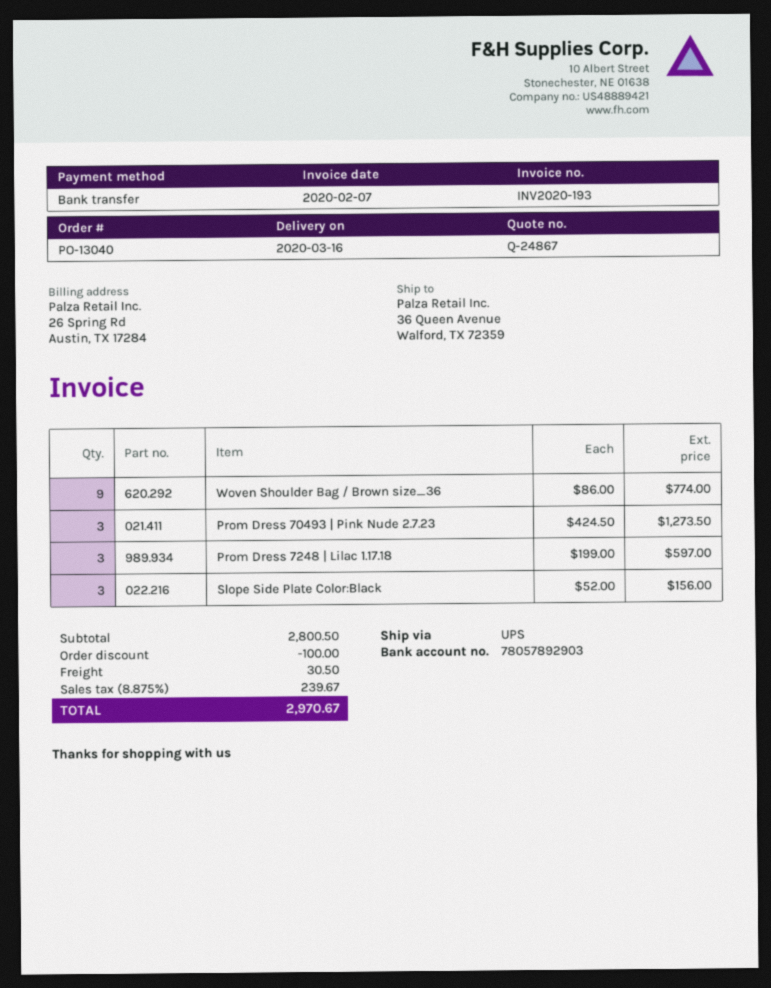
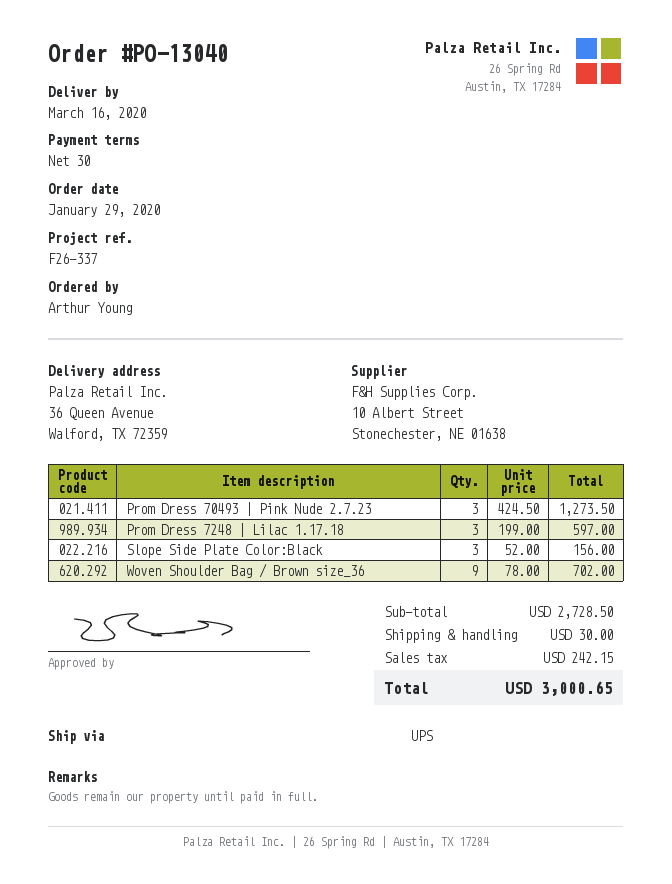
Woven Shoulder Bag / Brown size_36: 9 x 86.00 = 774.00 -> 9 x 78.00 = 702.00
subtotal: 2800.50 -> 2728.50
discount: 100.00 -> none
shipping: 30.50 -> 30.00
tax: 239.67 -> 242.15
total: 2970.67 -> 3000.65

